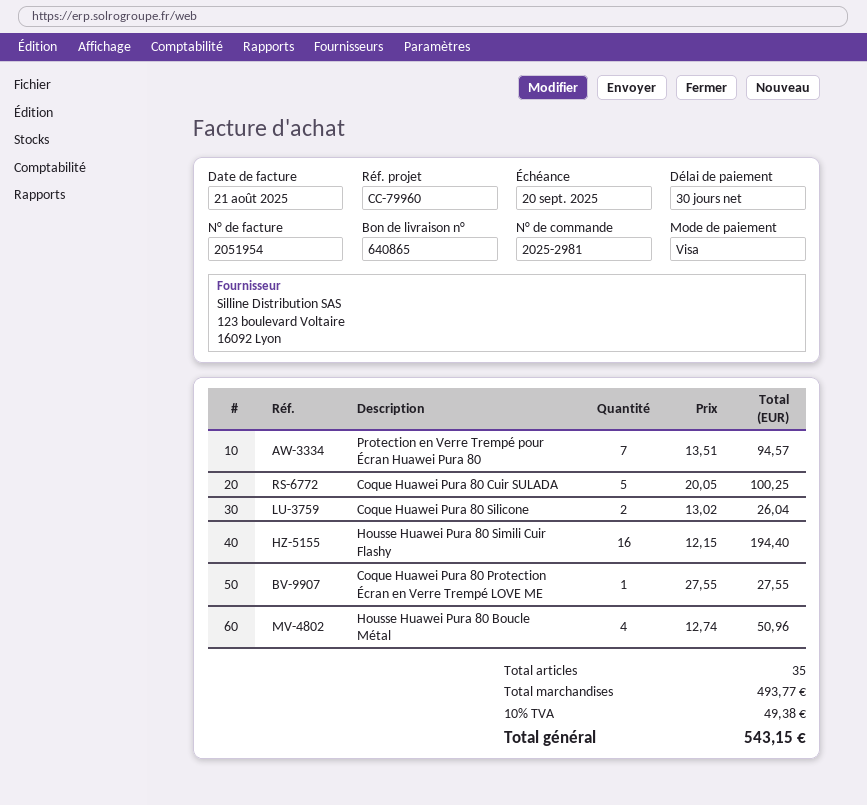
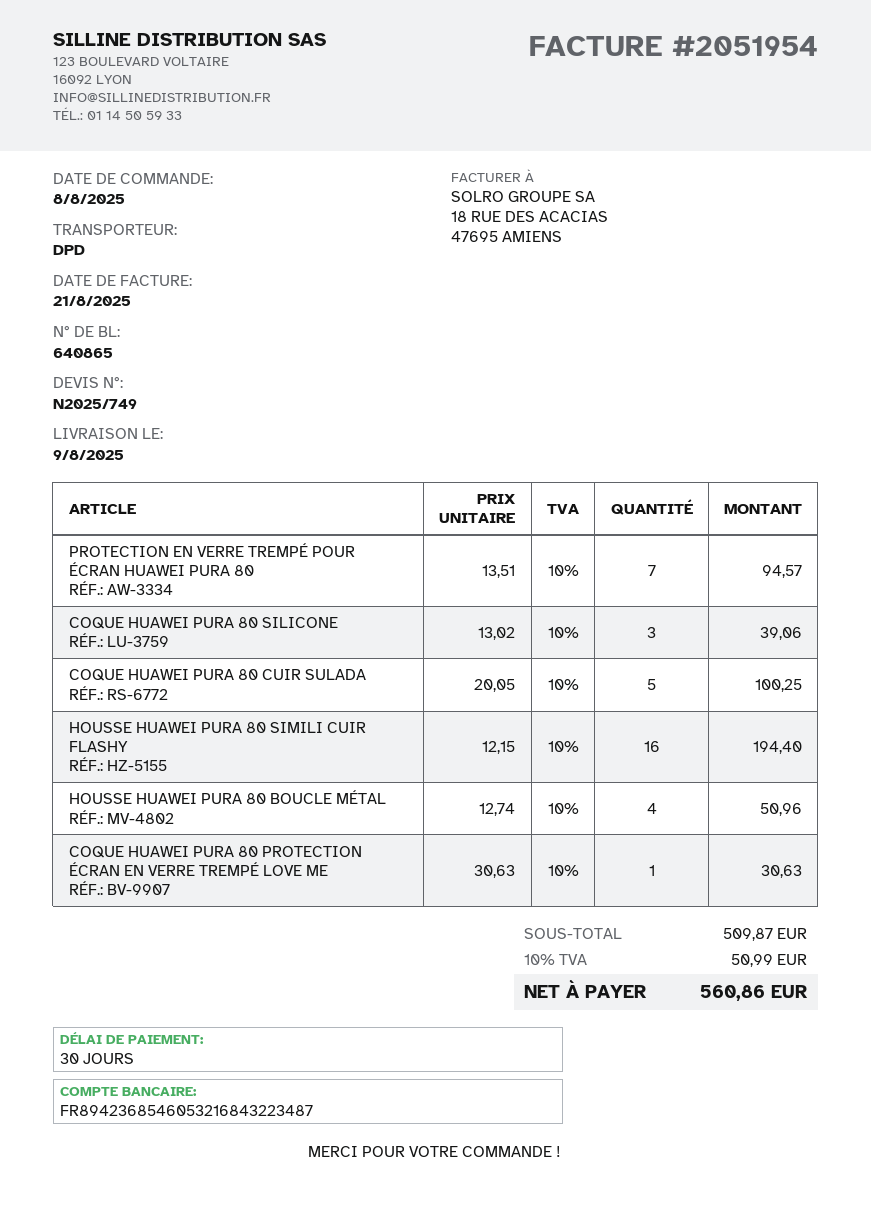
Coque Huawei Pura 80 Silicone: 2 x 13.02 = 26.04 -> 3 x 13.02 = 39.06
Coque Huawei Pura 80 Protection Écran en Verre Trempé LOVE ME: 1 x 27.55 = 27.55 -> 1 x 30.63 = 30.63
subtotal: 493.77 -> 509.87
tax: 10% = 49.38 -> 10% = 50.99
total: 543.15 -> 560.86

